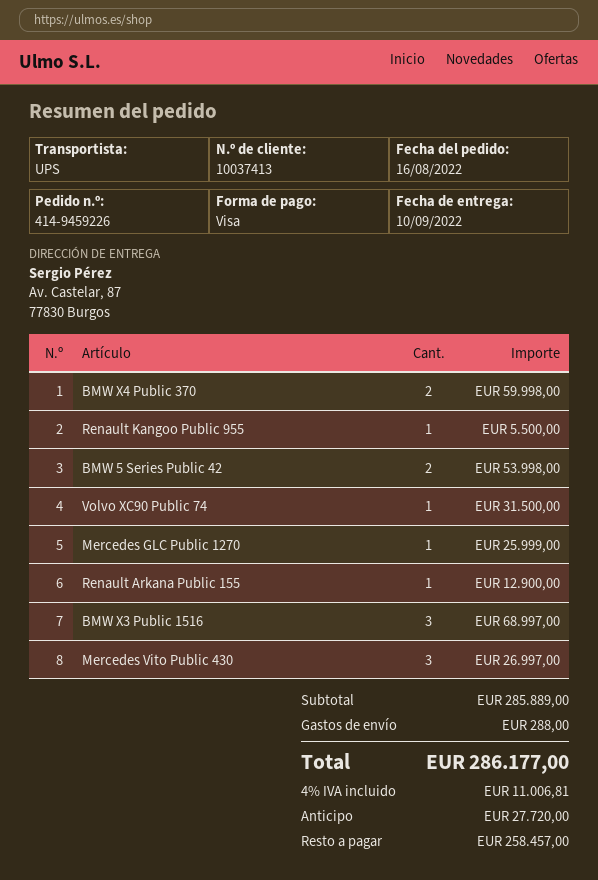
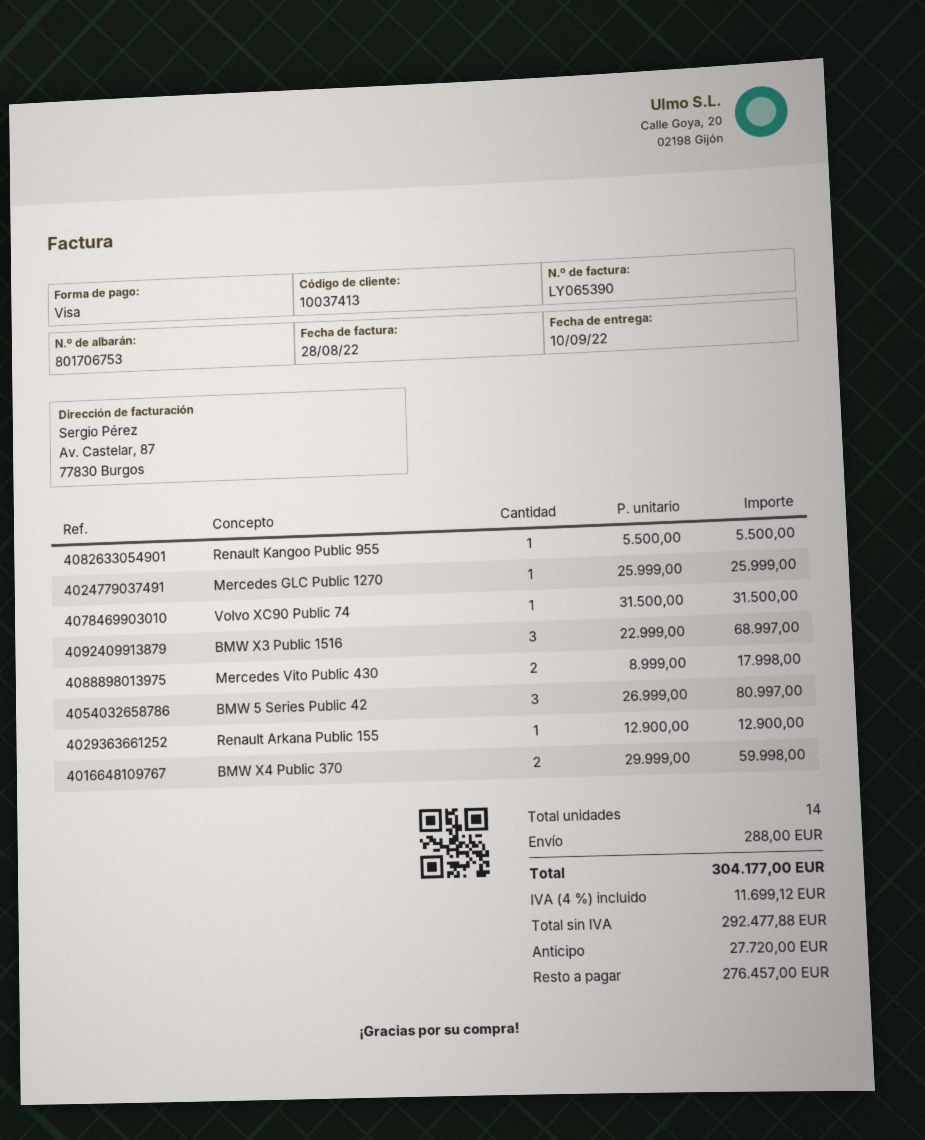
BMW 5 Series Public 42: 2 for 53998.00 -> 3 for 80997.00
Mercedes Vito Public 430: 3 for 26997.00 -> 2 for 17998.00
tax: 4% = 11006.81 -> 4% = 11699.12
total: 286177.00 -> 304177.00
balance: 258457.00 -> 276457.00

